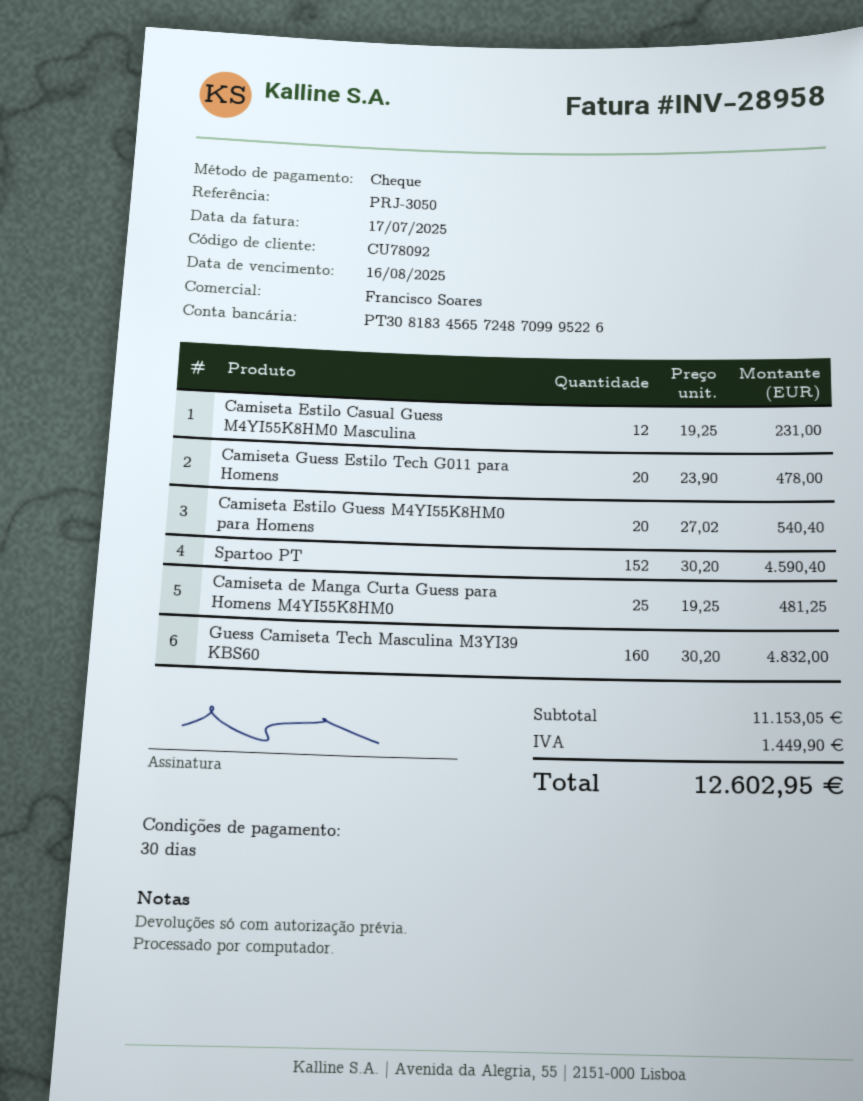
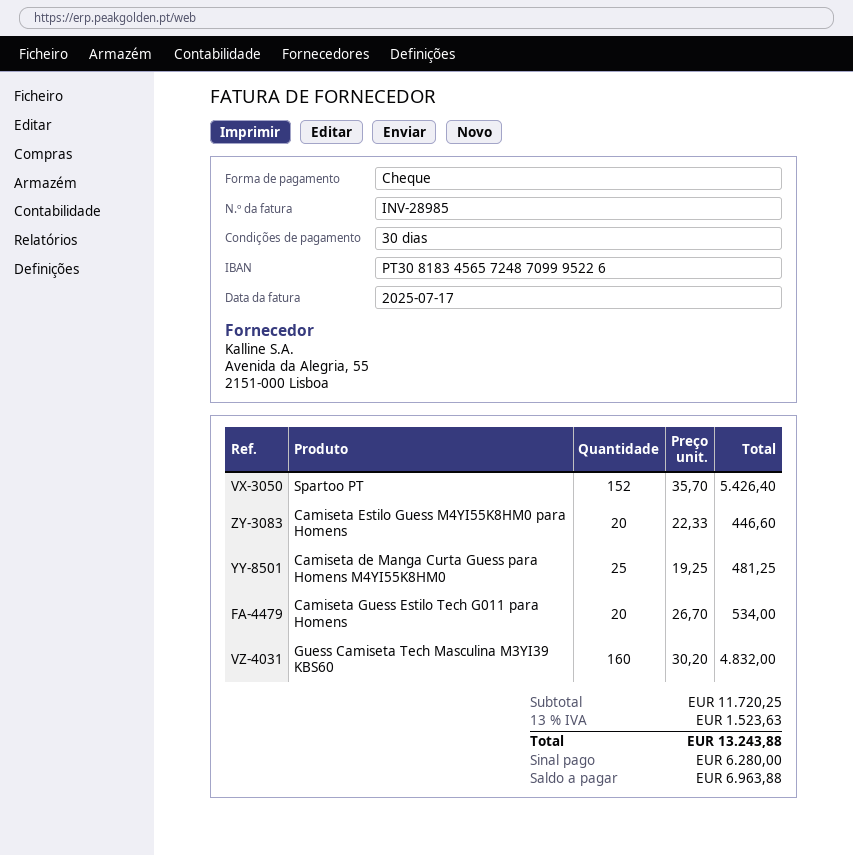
invoice number: INV-28958 -> INV-28985
Camiseta Estilo Casual Guess M4YI55K8HM0 Masculina: 12 x 19.25 = 231.00 -> none
Camiseta Guess Estilo Tech G011 para Homens: 20 x 23.90 = 478.00 -> 20 x 26.70 = 534.00
Camiseta Estilo Guess M4YI55K8HM0 para Homens: 20 x 27.02 = 540.40 -> 20 x 22.33 = 446.60
Spartoo PT: 152 x 30.20 = 4590.40 -> 152 x 35.70 = 5426.40
subtotal: 11153.05 -> 11720.25
tax: 1449.90 -> 1523.63
total: 12602.95 -> 13243.88

